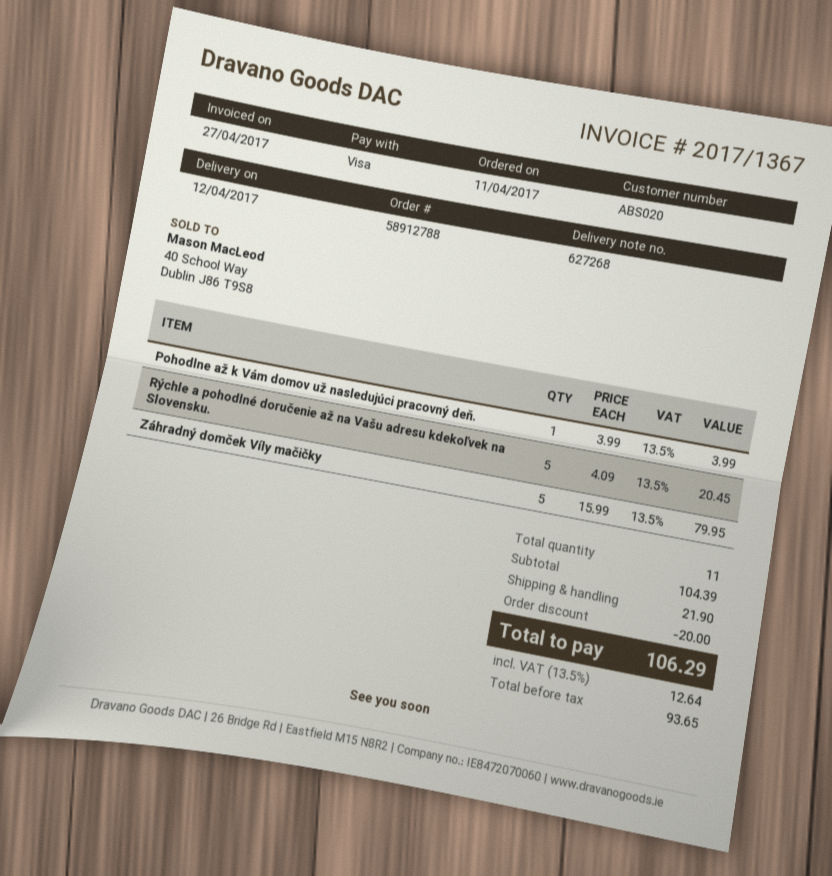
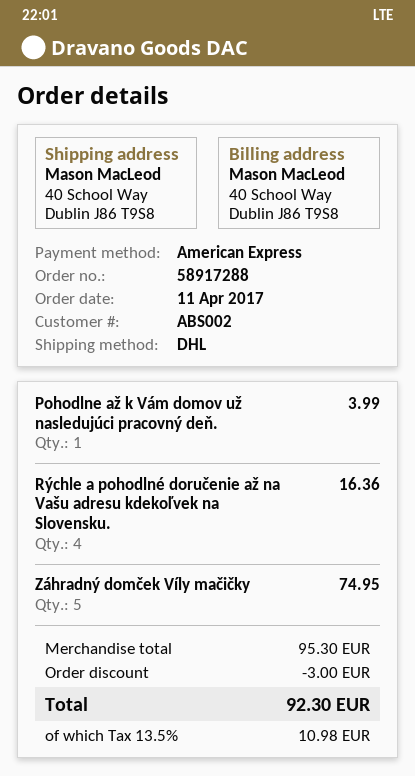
order number: 58912788 -> 58917288
customer number: ABS020 -> ABS002
payment method: Visa -> American Express
Rýchle a pohodlné doručenie až na Vašu adresu kdekoľvek na Slovensku.: 5 for 20.45 -> 4 for 16.36
Záhradný domček Víly mačičky: 5 for 79.95 -> 5 for 74.95
subtotal: 104.39 -> 95.30
discount: 20.00 -> 3.00
shipping: 21.90 -> none
tax: 13.5% = 12.64 -> 13.5% = 10.98
total: 106.29 -> 92.30

